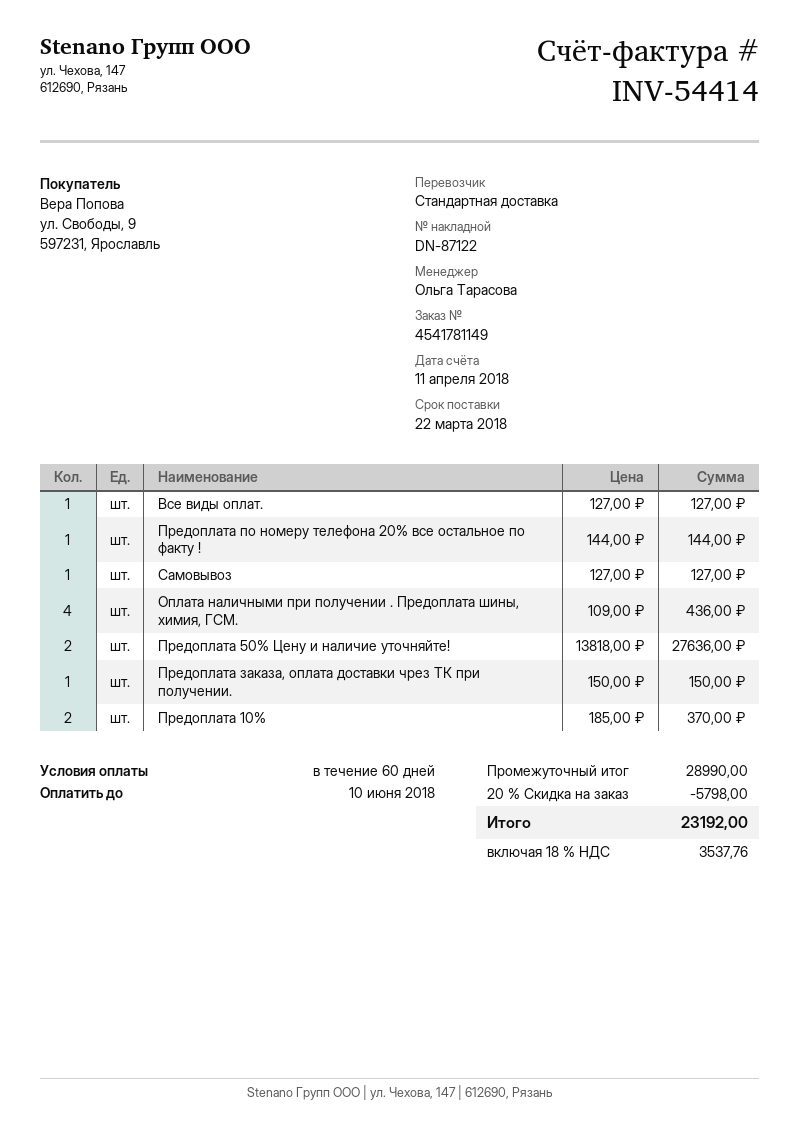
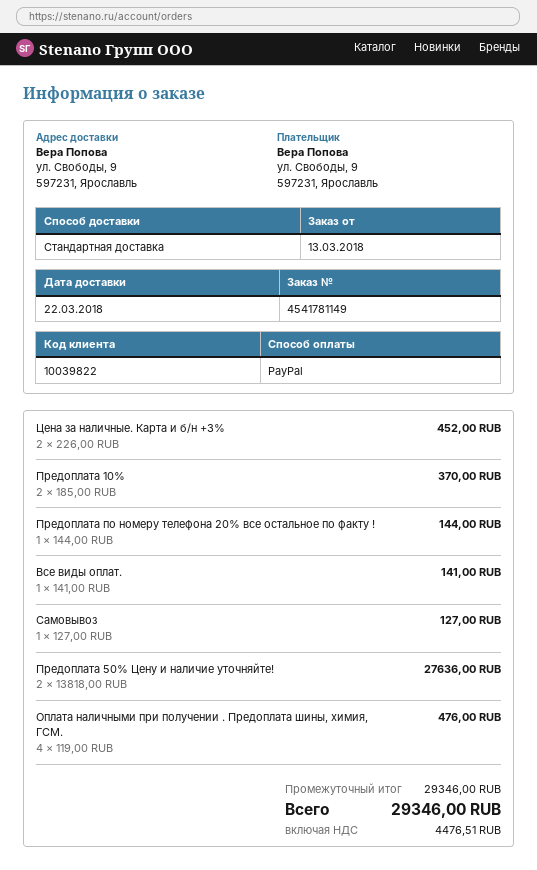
Все виды оплат.: 1 x 127.00 = 127.00 -> 1 x 141.00 = 141.00
Оплата наличными при получении . Предоплата шины, химия, ГСМ.: 4 x 109.00 = 436.00 -> 4 x 119.00 = 476.00
Предоплата заказа, оплата доставки чрез ТК при получении.: 1 x 150.00 = 150.00 -> none
Цена за наличные. Карта и б/н +3%: none -> 2 x 226.00 = 452.00
subtotal: 28990.00 -> 29346.00
discount: 20% = 5798.00 -> none
tax: 3537.76 -> 4476.51
total: 23192.00 -> 29346.00

